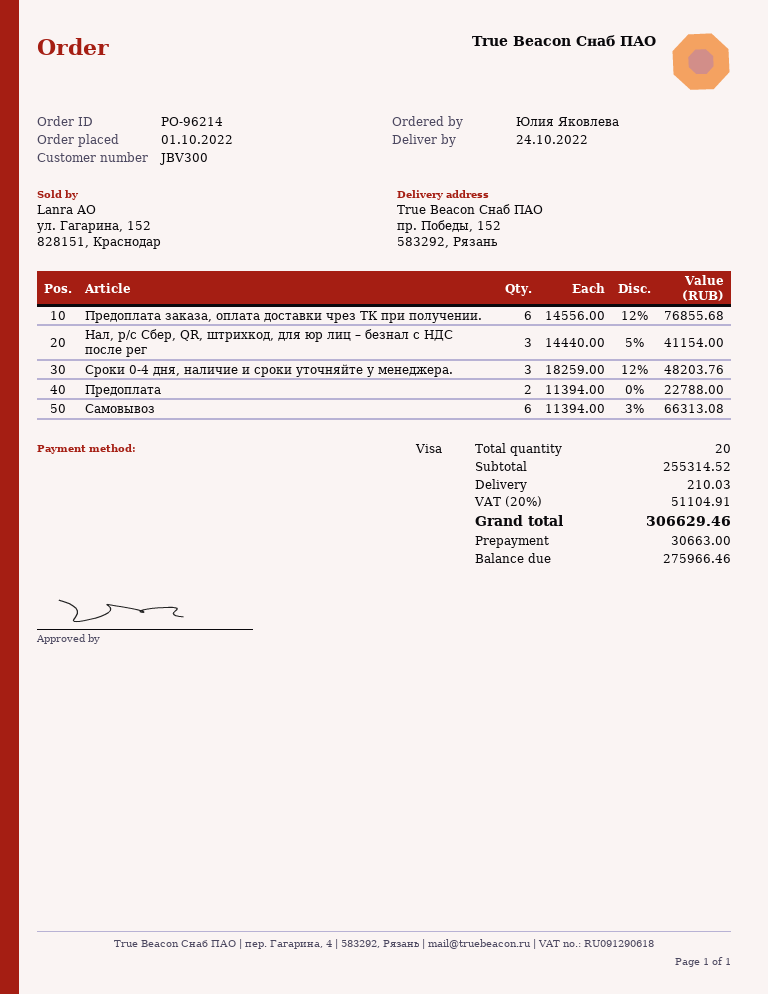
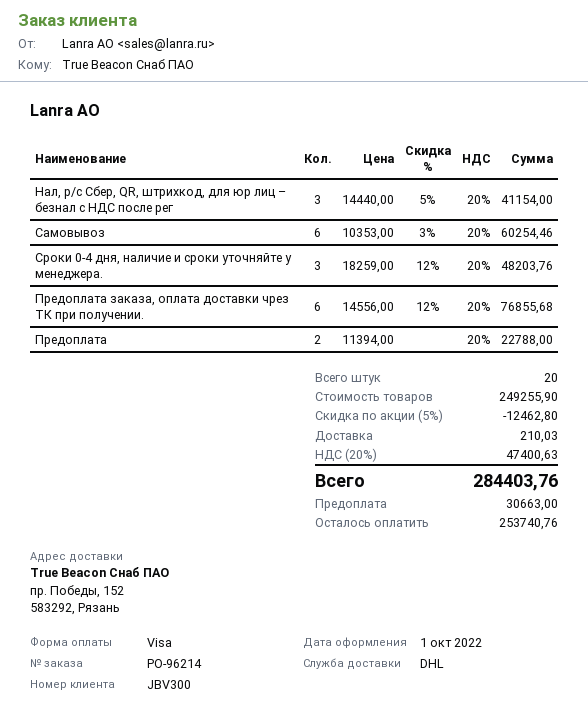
Самовывоз: 6 x 11394.00 - 3% = 66313.08 -> 6 x 10353.00 - 3% = 60254.46
subtotal: 255314.52 -> 249255.90
discount: none -> 5% = 12462.80
tax: 20% = 51104.91 -> 20% = 47400.63
total: 306629.46 -> 284403.76
balance: 275966.46 -> 253740.76

